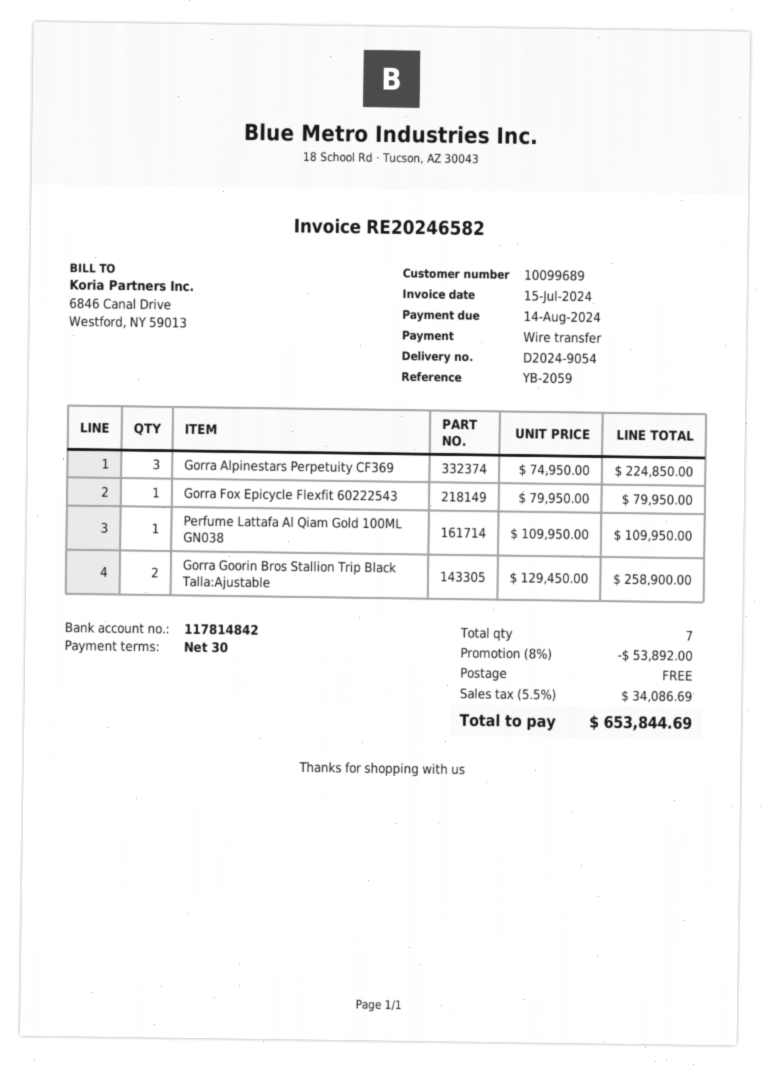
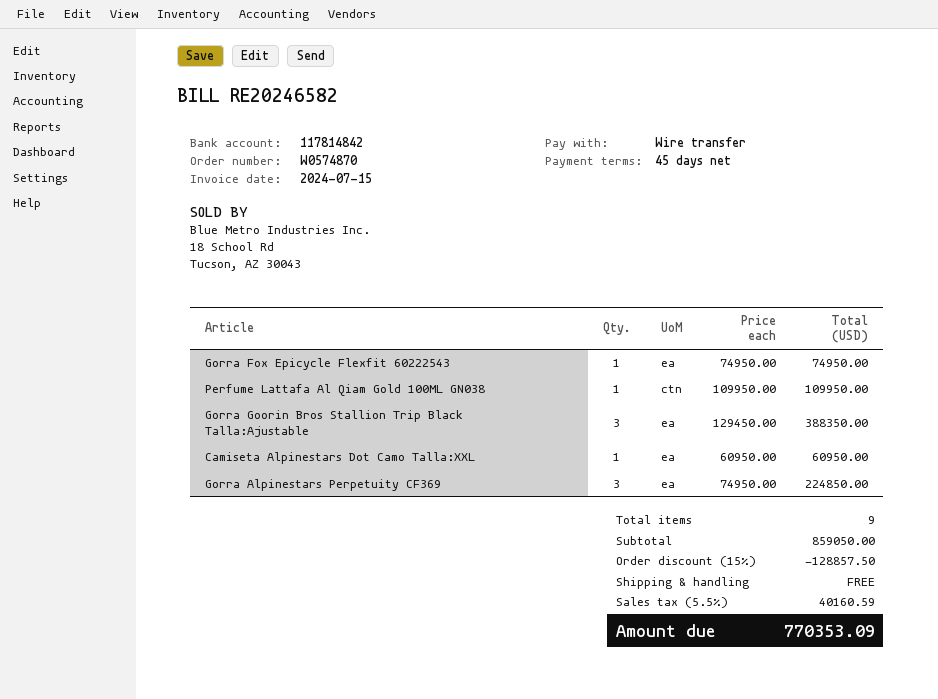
payment terms: 30 days -> 45 days
Gorra Fox Epicycle Flexfit 60222543: 1 x 79950.00 = 79950.00 -> 1 x 74950.00 = 74950.00
Gorra Goorin Bros Stallion Trip Black Talla:Ajustable: 2 x 129450.00 = 258900.00 -> 3 x 129450.00 = 388350.00
Camiseta Alpinestars Dot Camo Talla:XXL: none -> 1 x 60950.00 = 60950.00
total quantity: 7 -> 9
discount: 8% = 53892.00 -> 15% = 128857.50
tax: 5.5% = 34086.69 -> 5.5% = 40160.59
total: 653844.69 -> 770353.09

